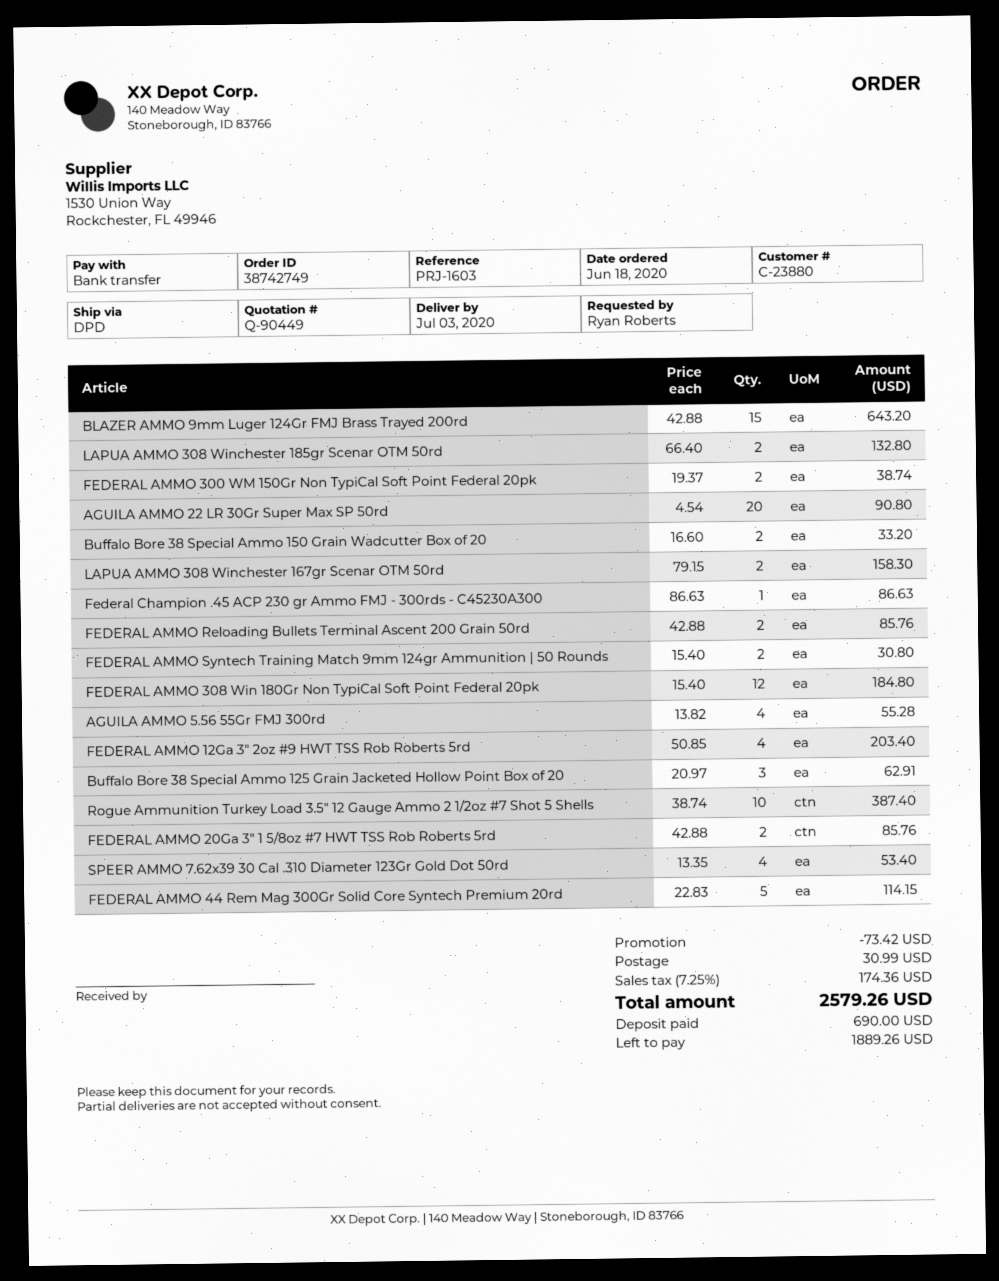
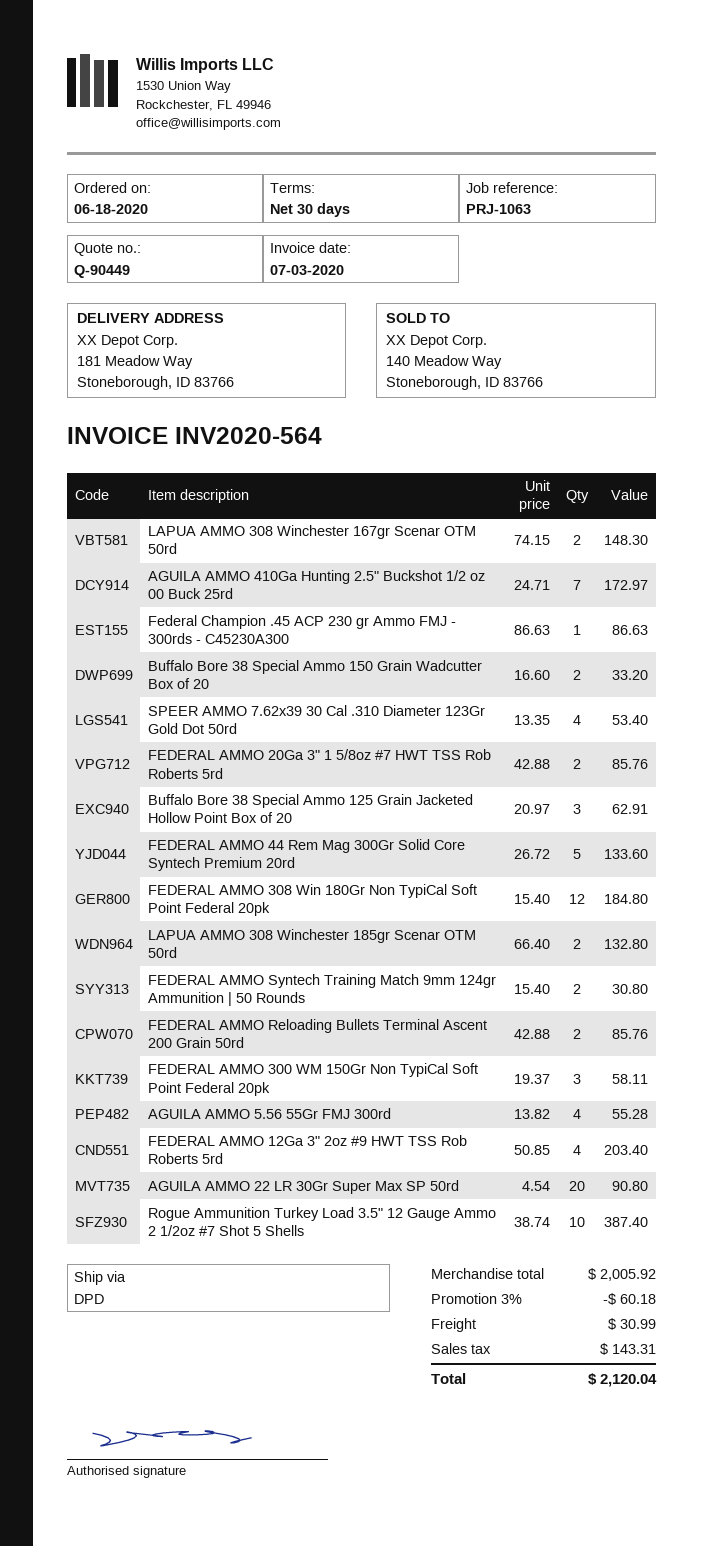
reference: PRJ-1603 -> PRJ-1063
BLAZER AMMO 9mm Luger 124Gr FMJ Brass Trayed 200rd: 15 x 42.88 = 643.20 -> none
FEDERAL AMMO 300 WM 150Gr Non TypiCal Soft Point Federal 20pk: 2 x 19.37 = 38.74 -> 3 x 19.37 = 58.11
LAPUA AMMO 308 Winchester 167gr Scenar OTM 50rd: 2 x 79.15 = 158.30 -> 2 x 74.15 = 148.30
FEDERAL AMMO 44 Rem Mag 300Gr Solid Core Syntech Premium 20rd: 5 x 22.83 = 114.15 -> 5 x 26.72 = 133.60
AGUILA AMMO 410Ga Hunting 2.5" Buckshot 1/2 oz 00 Buck 25rd: none -> 7 x 24.71 = 172.97
discount: 73.42 -> 60.18
tax: 174.36 -> 143.31
total: 2579.26 -> 2120.04

